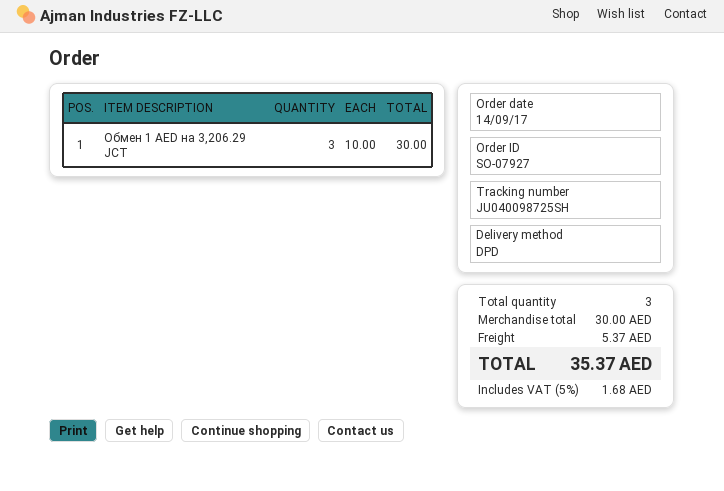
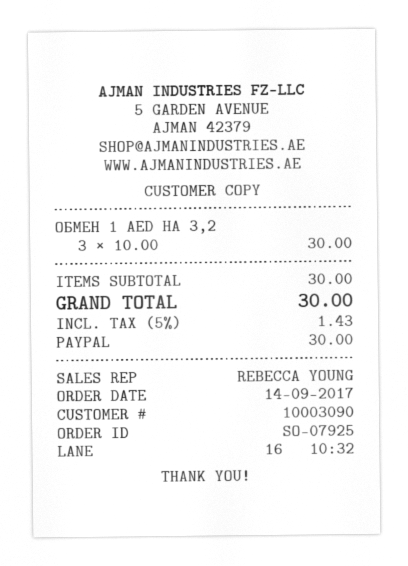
order number: SO-07927 -> SO-07925
shipping: 5.37 -> none
tax: 5% = 1.68 -> 5% = 1.43
total: 35.37 -> 30.00

